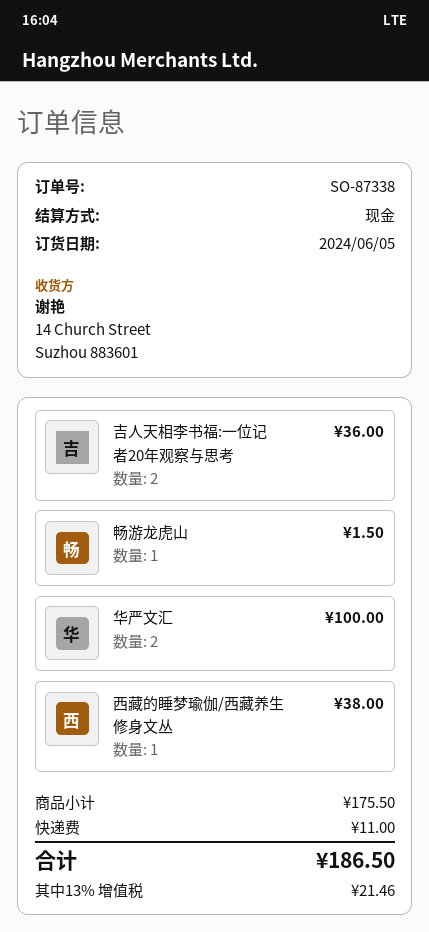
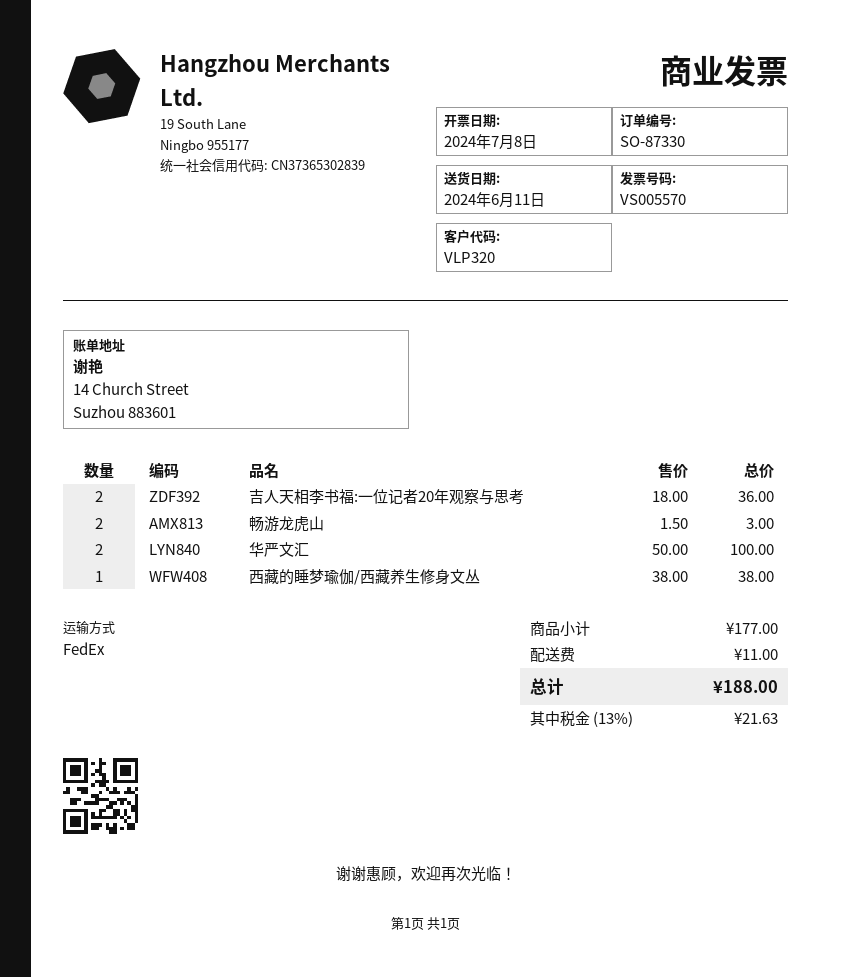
order number: SO-87338 -> SO-87330
畅游龙虎山: 1 for 1.50 -> 2 for 3.00
subtotal: 175.50 -> 177.00
tax: 13% = 21.46 -> 13% = 21.63
total: 186.50 -> 188.00

